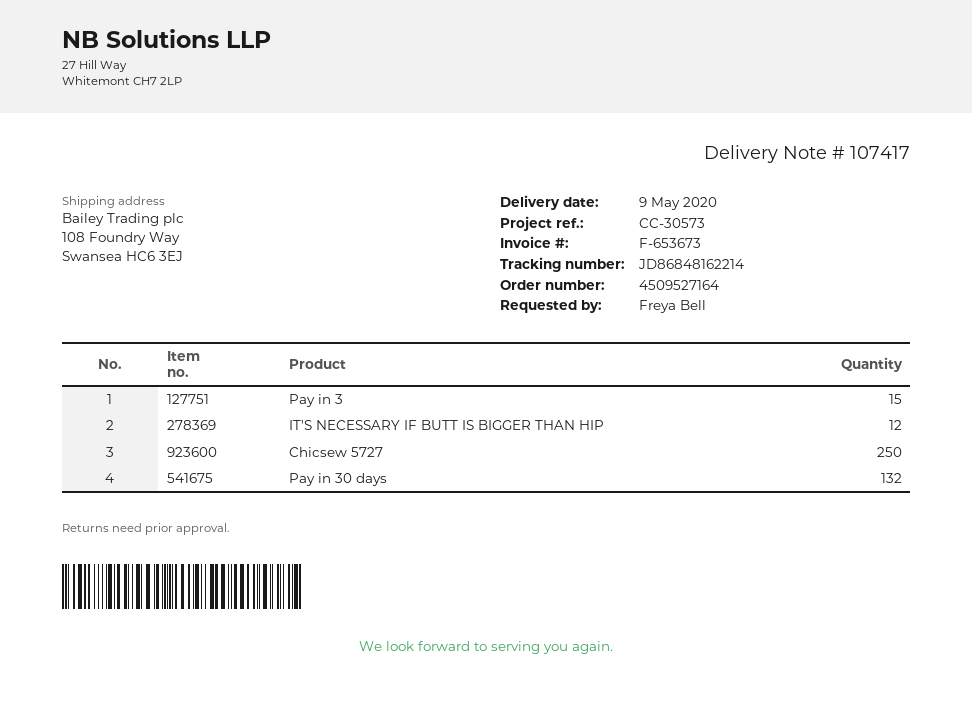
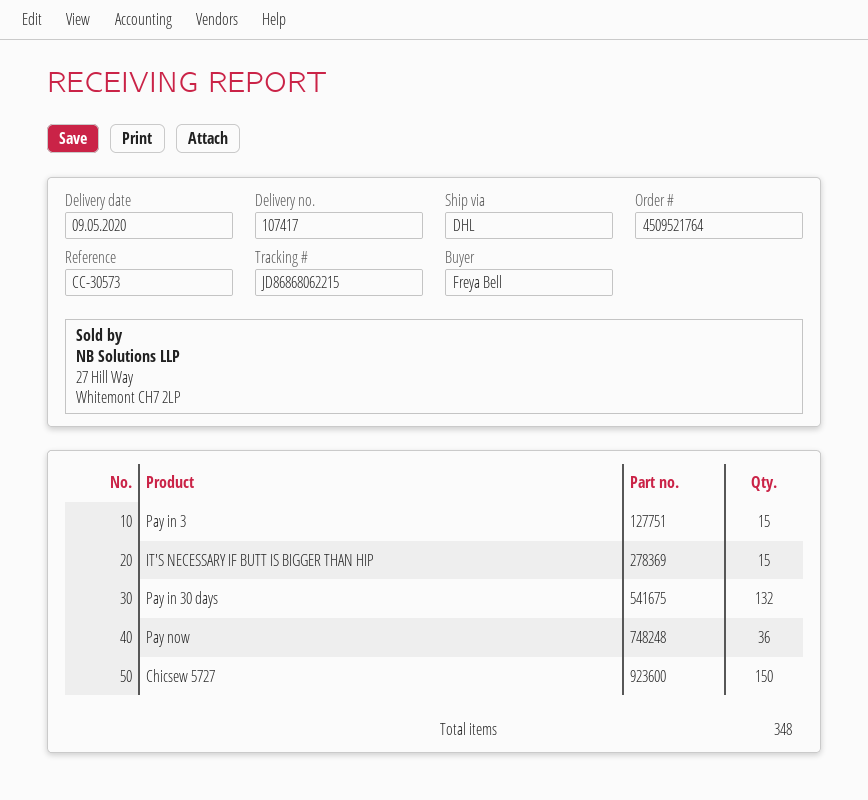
order number: 4509527164 -> 4509521764
tracking number: JD86848162214 -> JD86868062215
IT'S NECESSARY IF BUTT IS BIGGER THAN HIP: 12 -> 15
Chicsew 5727: 250 -> 150
Pay now: none -> 36

